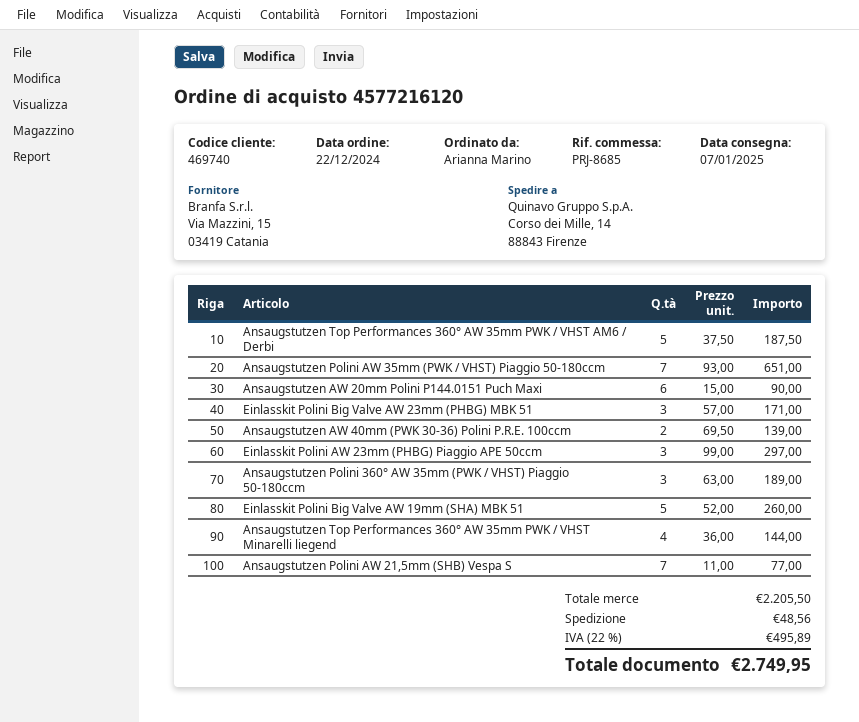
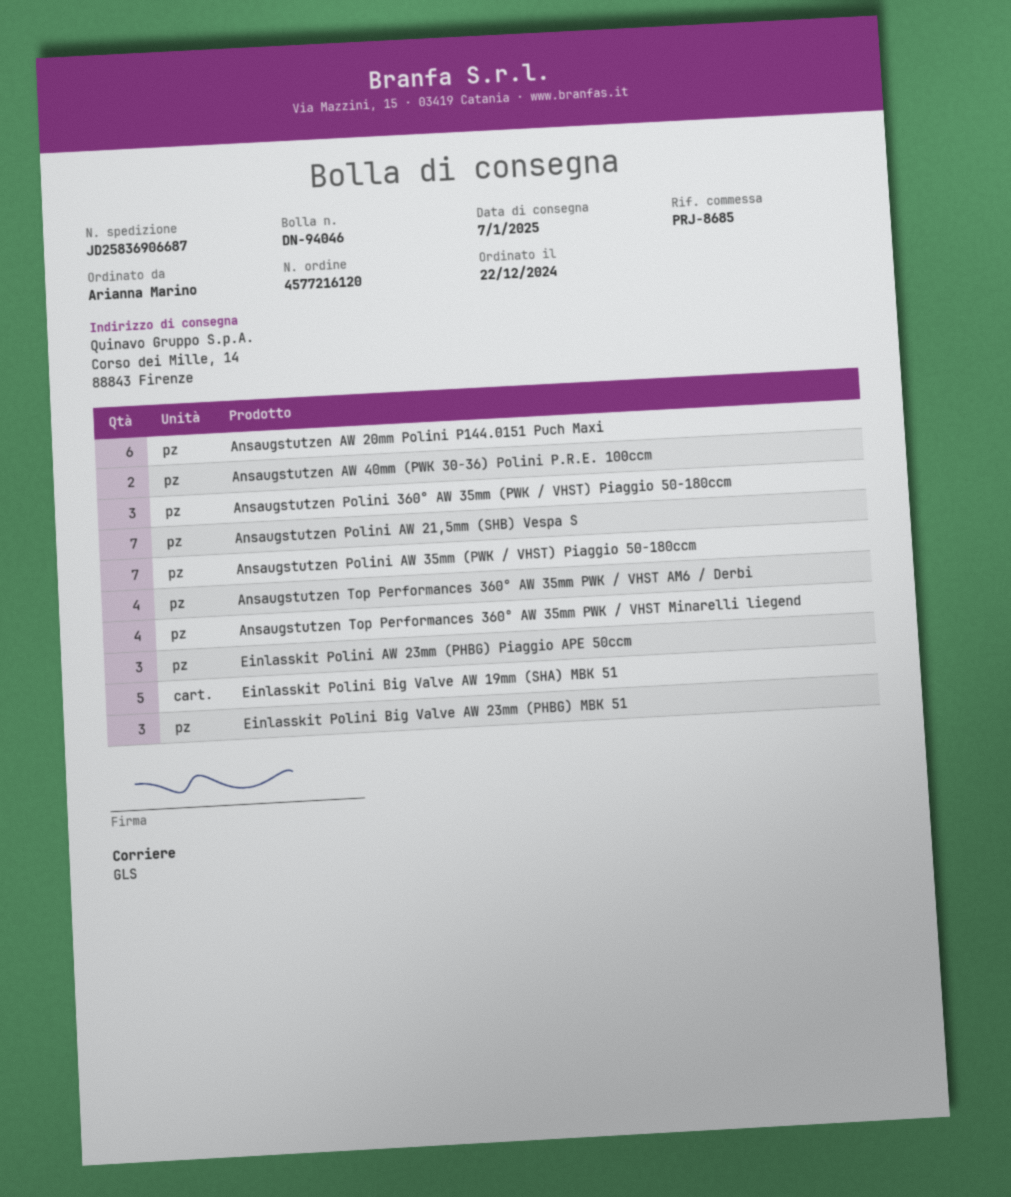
Ansaugstutzen Top Performances 360° AW 35mm PWK / VHST AM6 / Derbi: 5 -> 4

